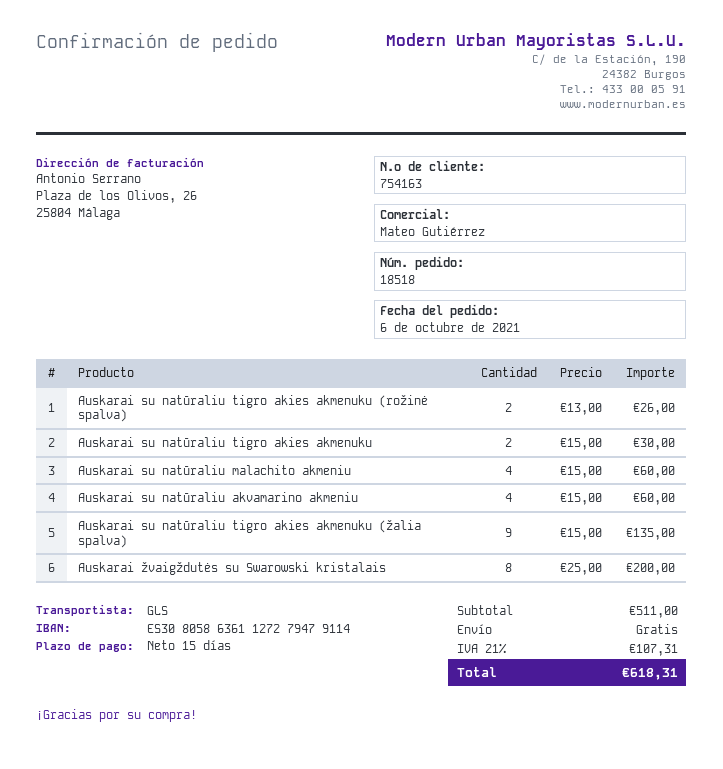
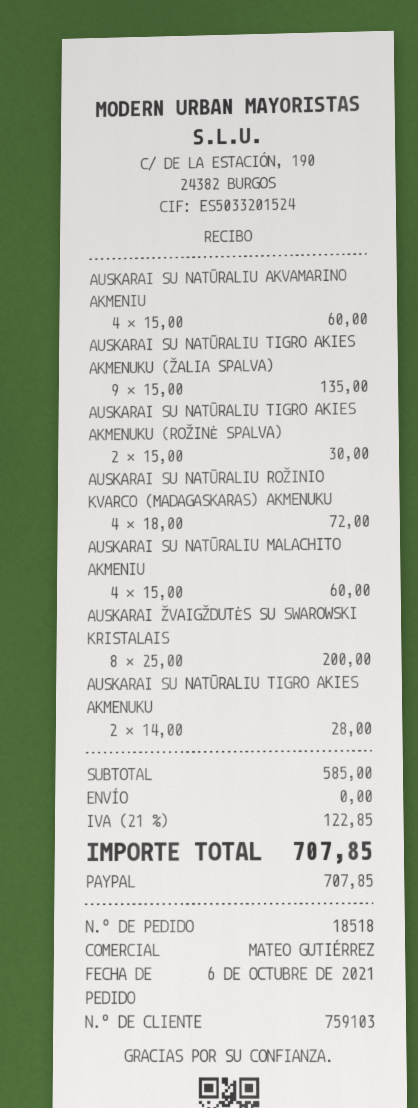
customer number: 754163 -> 759103
Auskarai su natūraliu tigro akies akmenuku (rožinė spalva): 2 x 13.00 = 26.00 -> 2 x 15.00 = 30.00
Auskarai su natūraliu tigro akies akmenuku: 2 x 15.00 = 30.00 -> 2 x 14.00 = 28.00
AUSKARAI SU NATŪRALIU ROŽINIO KVARCO (MADAGASKARAS) AKMENUKU: none -> 4 x 18.00 = 72.00
subtotal: 511.00 -> 585.00
tax: 21% = 107.31 -> 21% = 122.85
total: 618.31 -> 707.85

